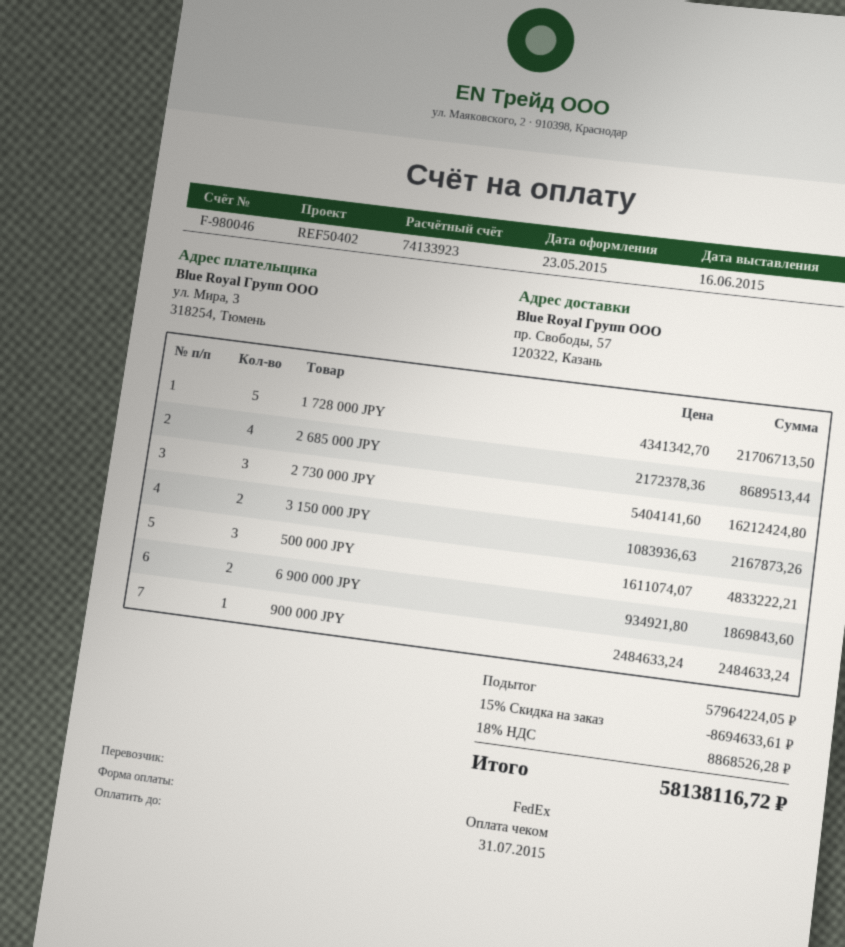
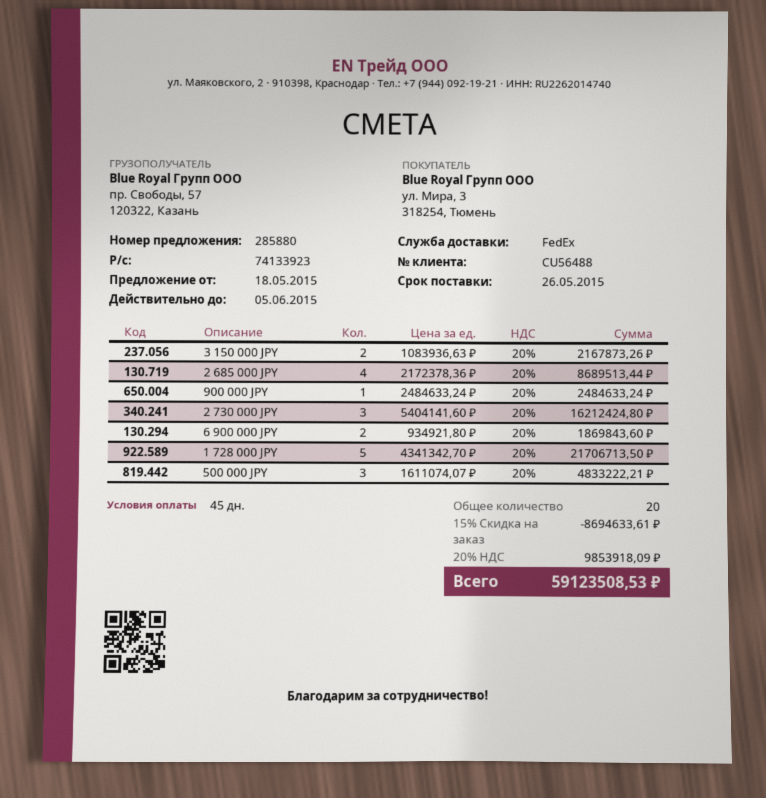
tax: 18% = 8868526.28 -> 20% = 9853918.09
total: 58138116.72 -> 59123508.53

